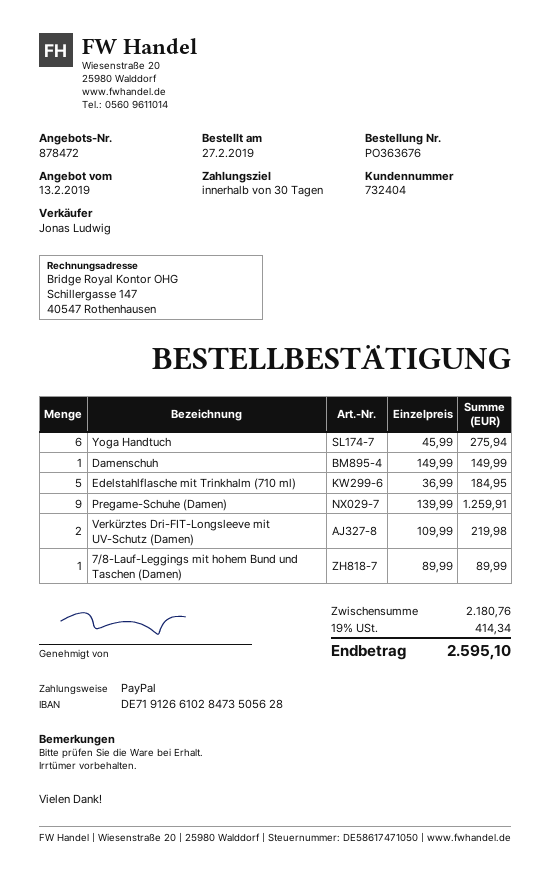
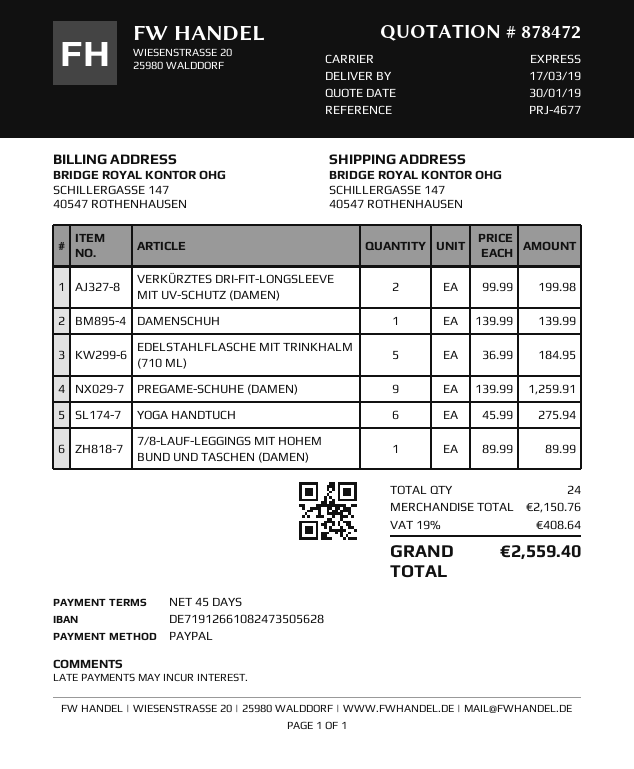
quote date: 2019-02-13 -> 2019-01-30
payment terms: 30 days -> 45 days
bank account: DE71912661028473505628 -> DE71912661082473505628
Damenschuh: 1 x 149.99 = 149.99 -> 1 x 139.99 = 139.99
Verkürztes Dri-FIT-Longsleeve mit UV-Schutz (Damen): 2 x 109.99 = 219.98 -> 2 x 99.99 = 199.98
subtotal: 2180.76 -> 2150.76
tax: 19% = 414.34 -> 19% = 408.64
total: 2595.10 -> 2559.40

